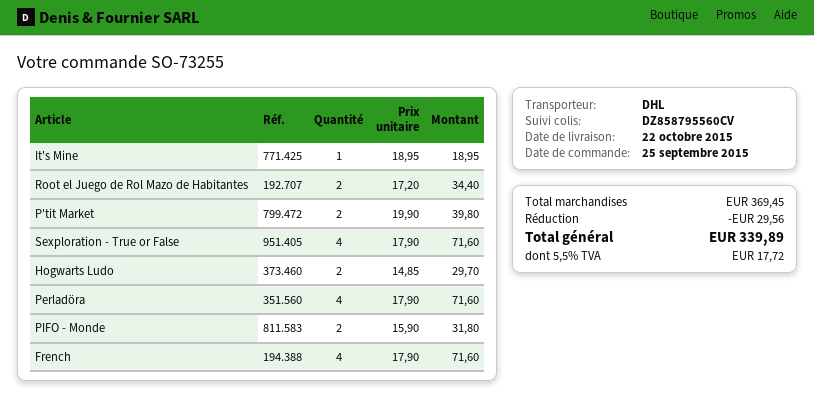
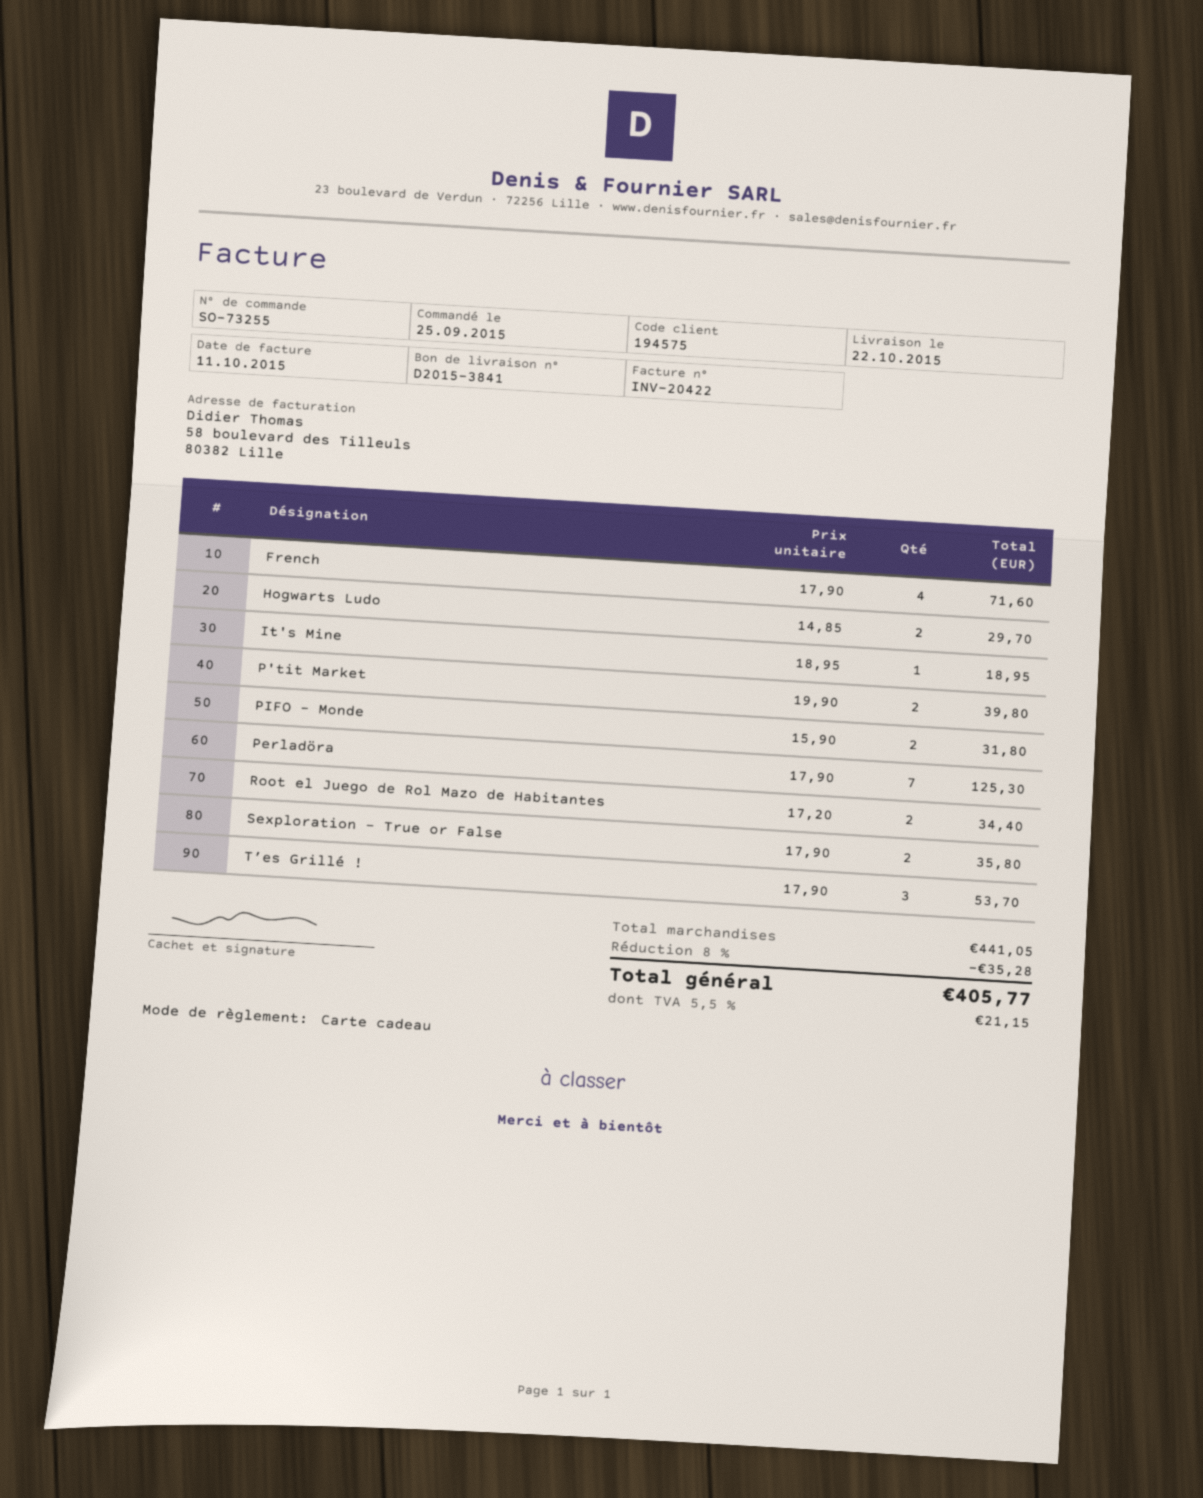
Sexploration - True or False: 4 x 17.90 = 71.60 -> 2 x 17.90 = 35.80
Perladöra: 4 x 17.90 = 71.60 -> 7 x 17.90 = 125.30
T’es Grillé !: none -> 3 x 17.90 = 53.70
subtotal: 369.45 -> 441.05
discount: 29.56 -> 35.28
tax: 5.5% = 17.72 -> 5.5% = 21.15
total: 339.89 -> 405.77

